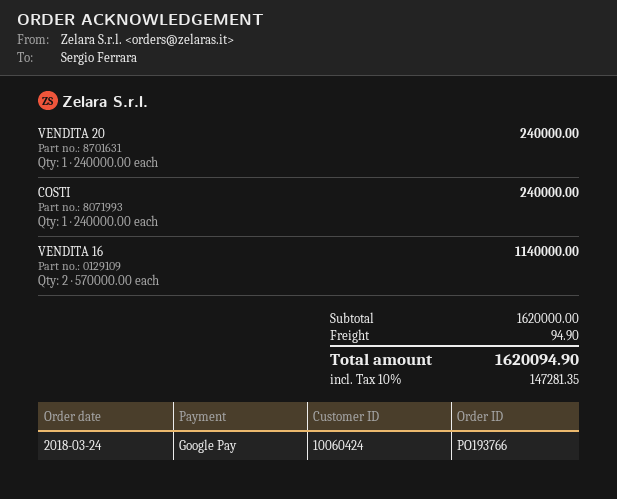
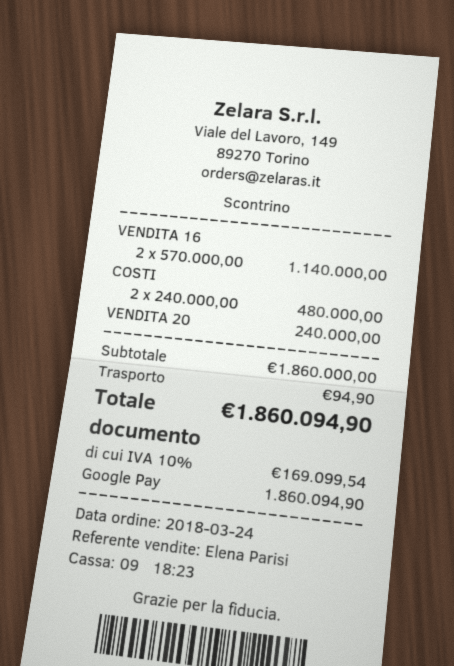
COSTI: 1 x 240000.00 = 240000.00 -> 2 x 240000.00 = 480000.00
subtotal: 1620000.00 -> 1860000.00
tax: 10% = 147281.35 -> 10% = 169099.54
total: 1620094.90 -> 1860094.90

